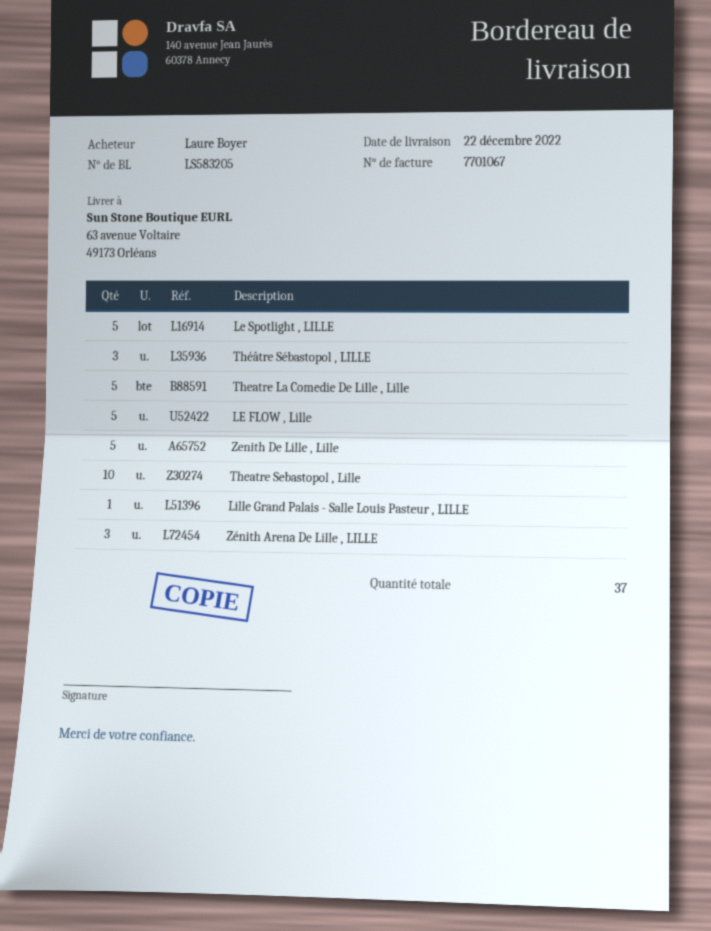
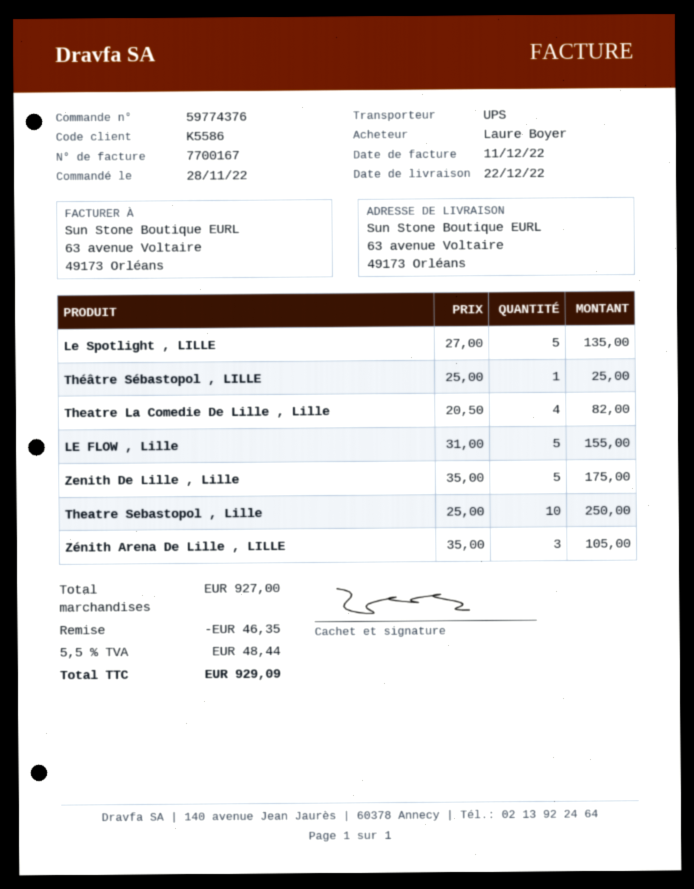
invoice number: 7701067 -> 7700167
Théâtre Sébastopol , LILLE: 3 -> 1
Theatre La Comedie De Lille , Lille: 5 -> 4
Lille Grand Palais - Salle Louis Pasteur , LILLE: 1 -> none

